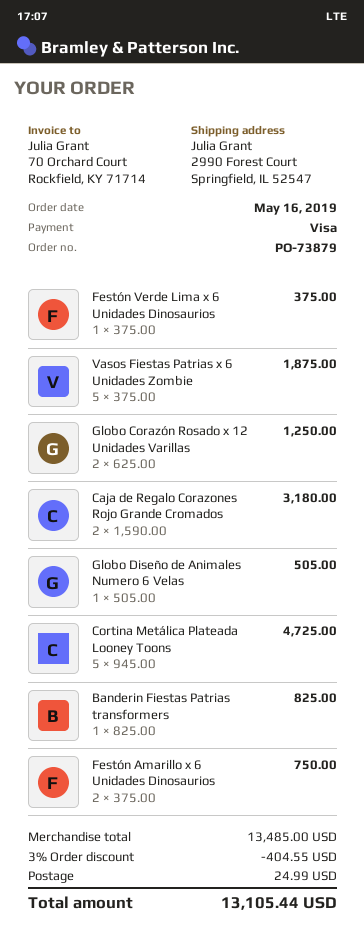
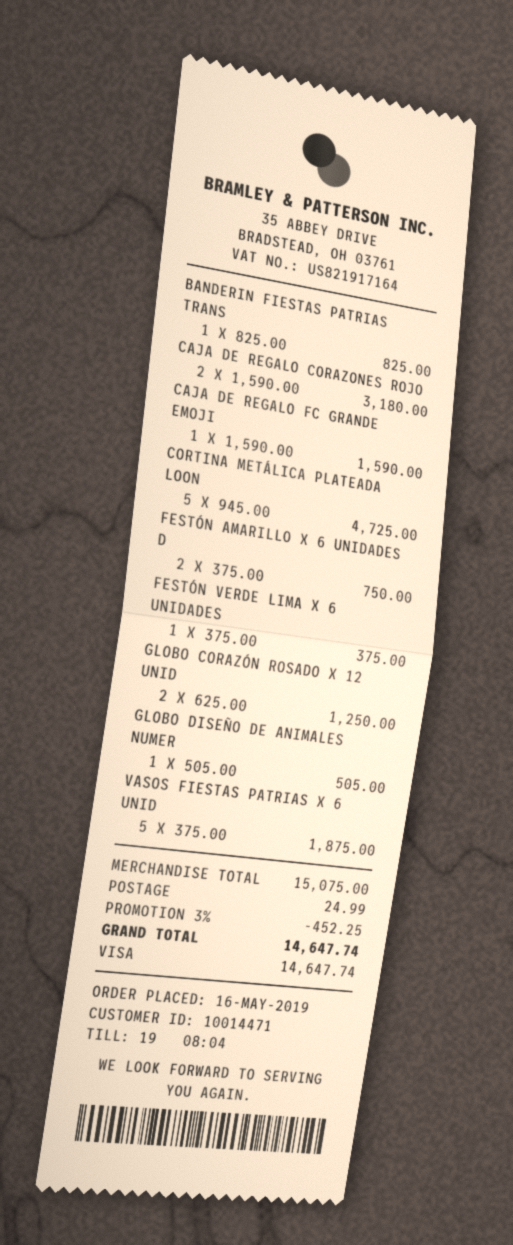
CAJA DE REGALO FC GRANDE EMOJI: none -> 1 x 1590.00 = 1590.00
subtotal: 13485.00 -> 15075.00
discount: 3% = 404.55 -> 3% = 452.25
total: 13105.44 -> 14647.74

